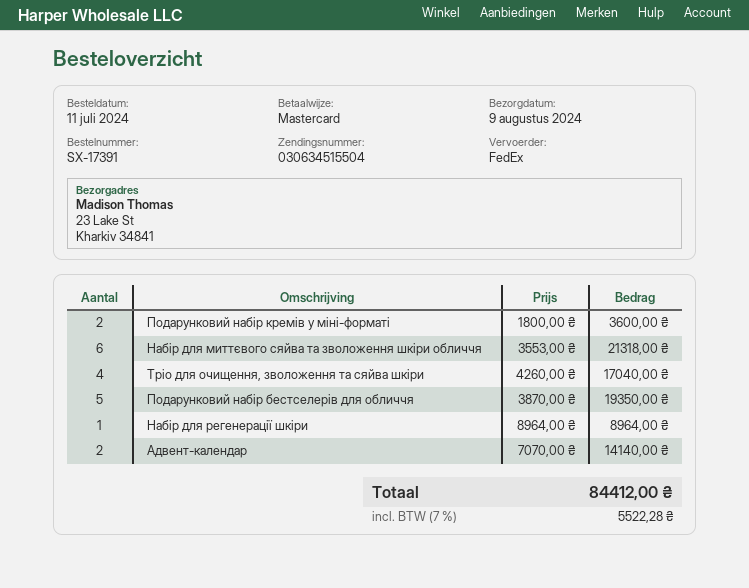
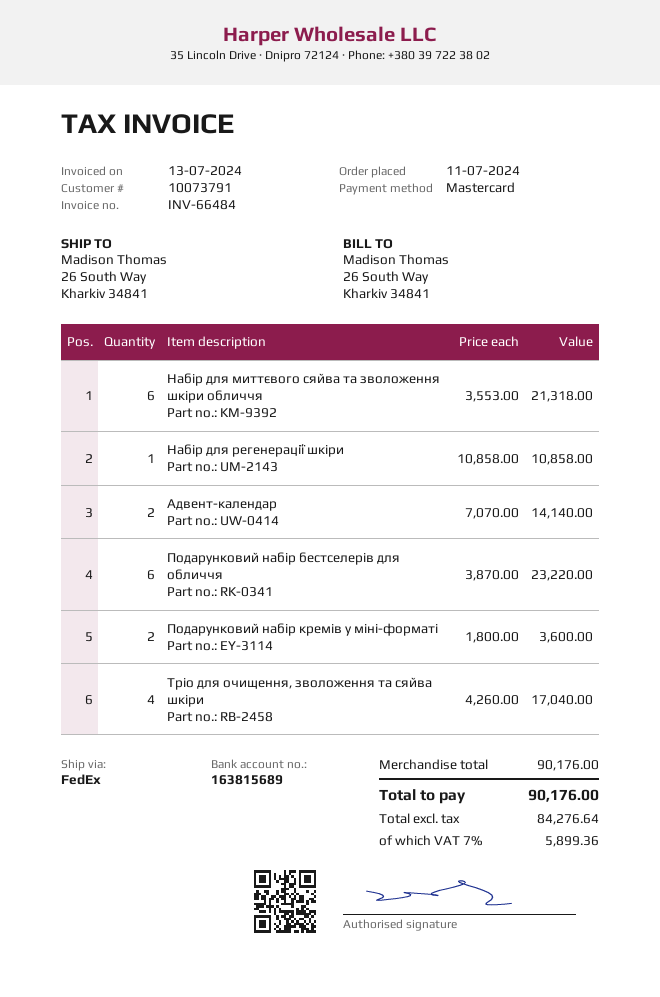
ship to: 23 Lake St, Kharkiv 34841 -> 26 South Way, Kharkiv 34841
Подарунковий набір бестселерів для обличчя: 5 x 3870.00 = 19350.00 -> 6 x 3870.00 = 23220.00
Набір для регенерації шкіри: 1 x 8964.00 = 8964.00 -> 1 x 10858.00 = 10858.00
tax: 7% = 5522.28 -> 7% = 5899.36
total: 84412.00 -> 90176.00

